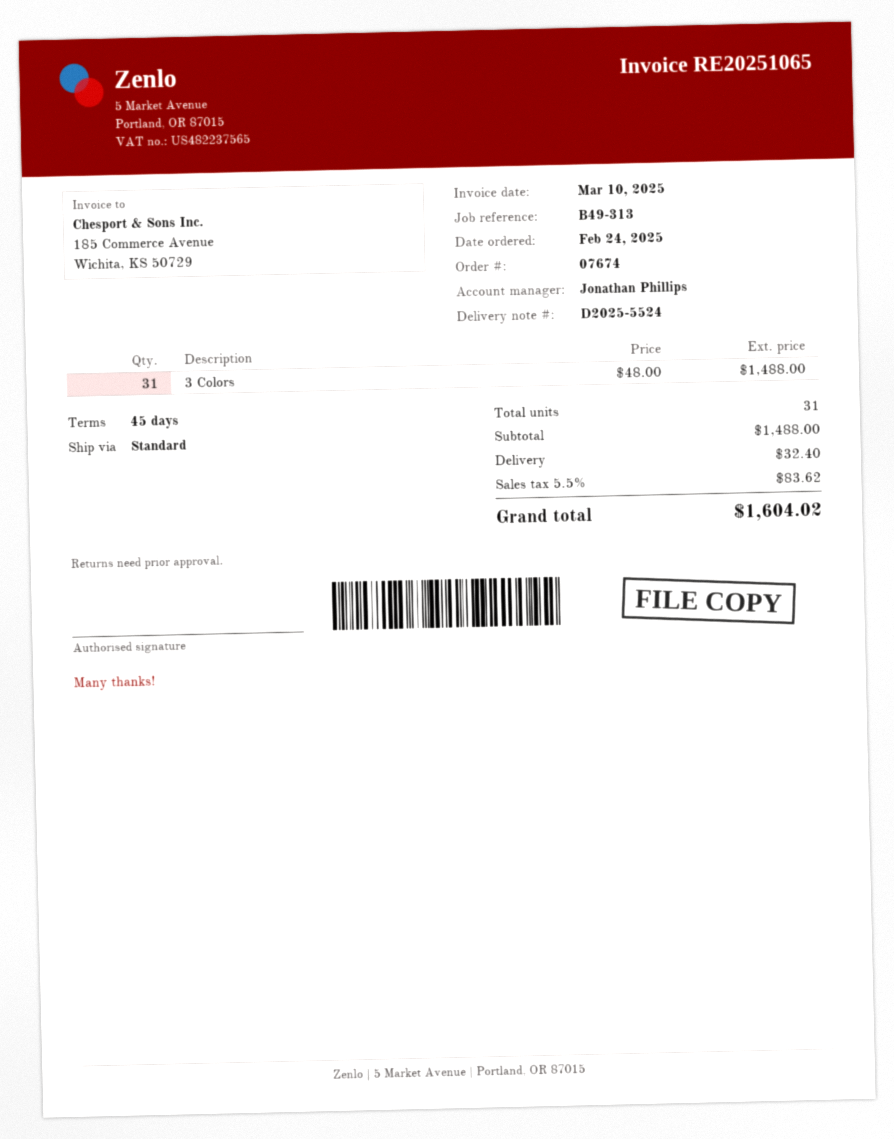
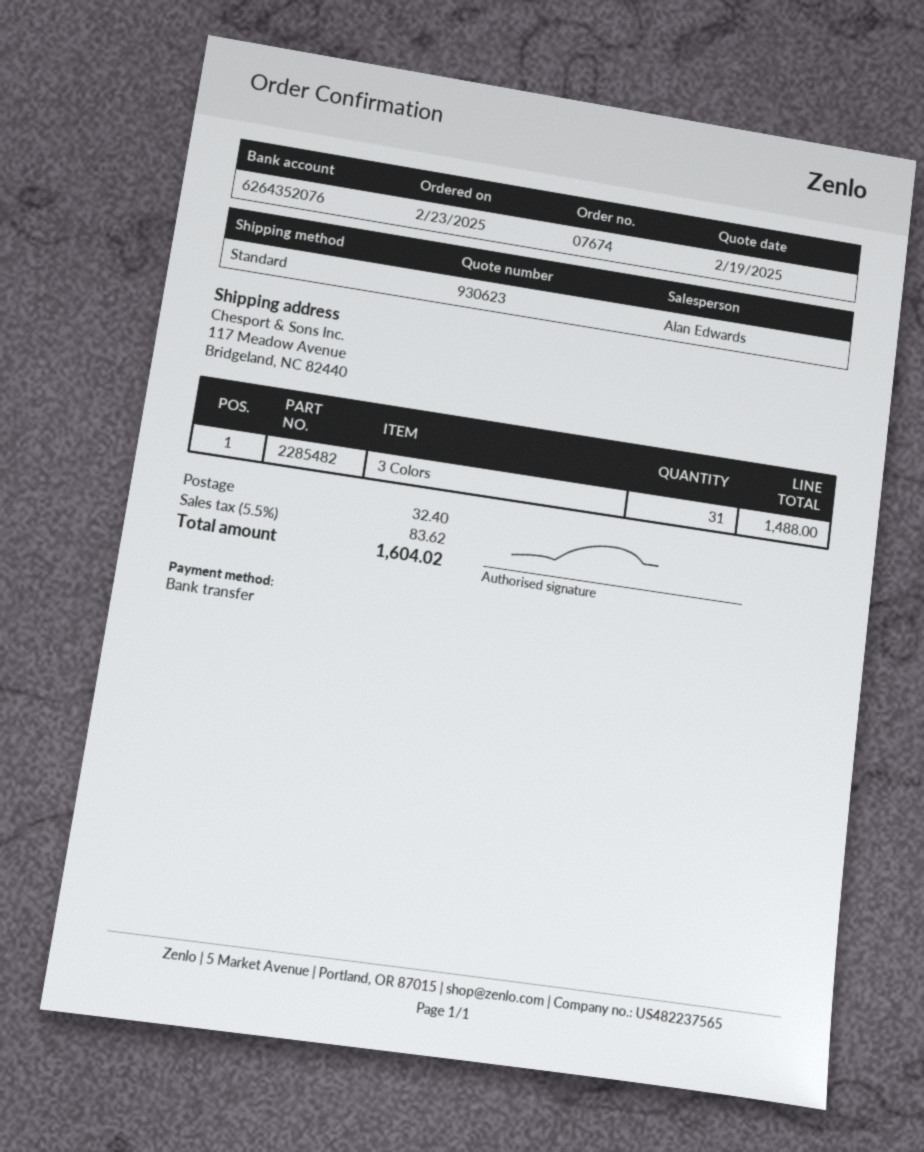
order date: 2025-02-24 -> 2025-02-23
sales rep: Jonathan Phillips -> Alan Edwards

